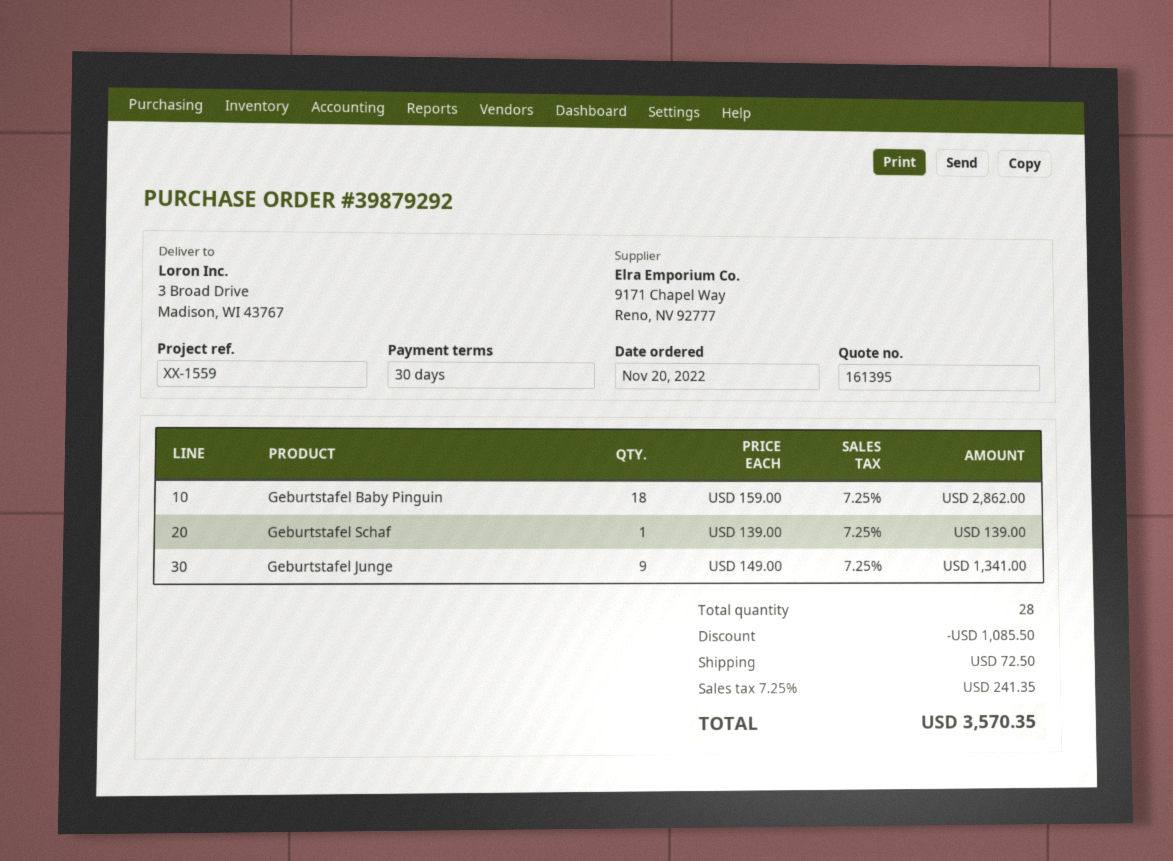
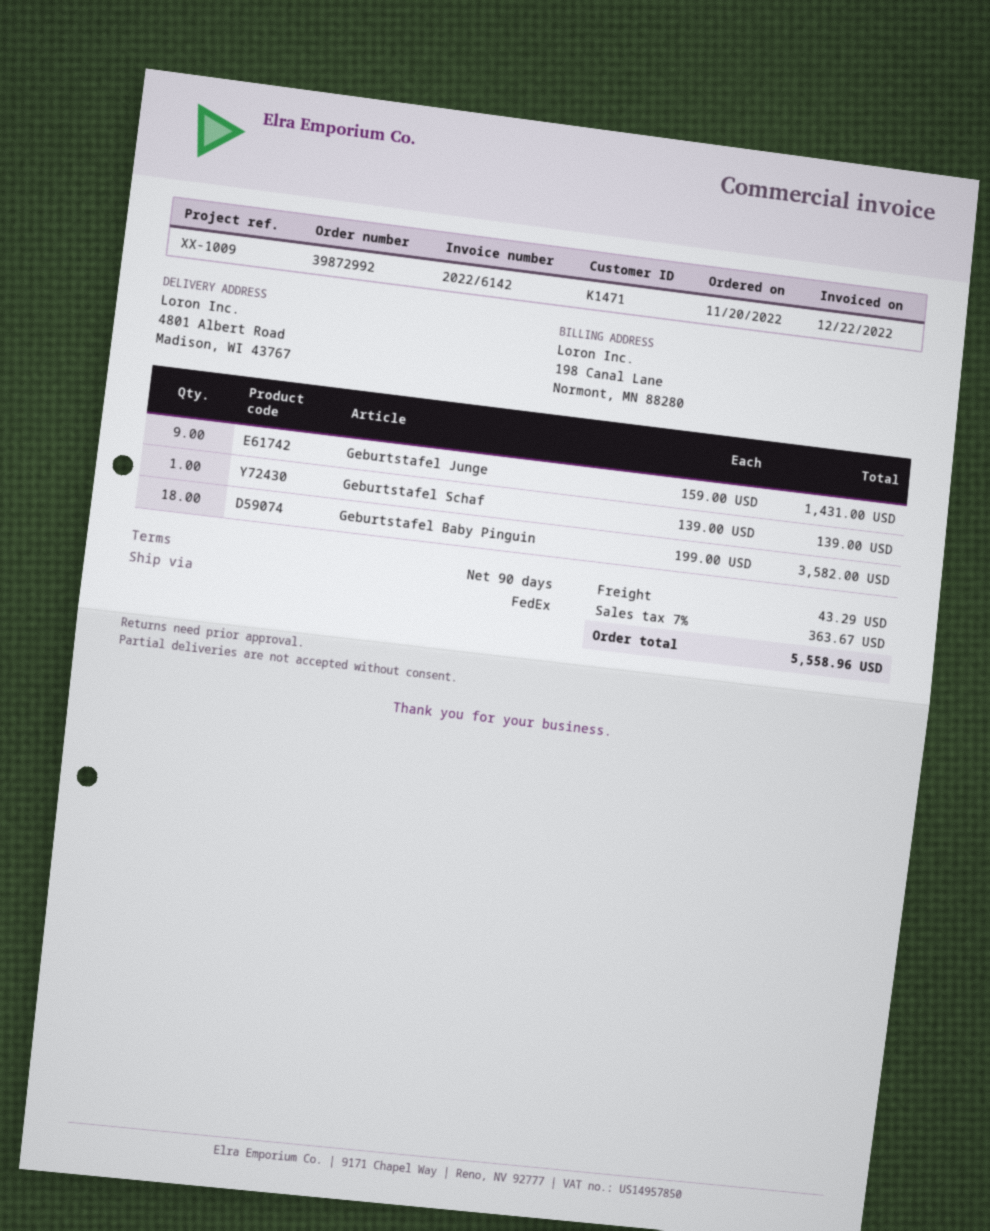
order number: 39879292 -> 39872992
payment terms: 30 days -> 90 days
reference: XX-1559 -> XX-1009
ship to: 3 Broad Drive, Madison, WI 43767 -> 4801 Albert Road, Madison, WI 43767
Geburtstafel Baby Pinguin: 18 x 159.00 = 2862.00 -> 18 x 199.00 = 3582.00
Geburtstafel Junge: 9 x 149.00 = 1341.00 -> 9 x 159.00 = 1431.00
discount: 1085.50 -> none
shipping: 72.50 -> 43.29
tax: 7.25% = 241.35 -> 7% = 363.67
total: 3570.35 -> 5558.96

